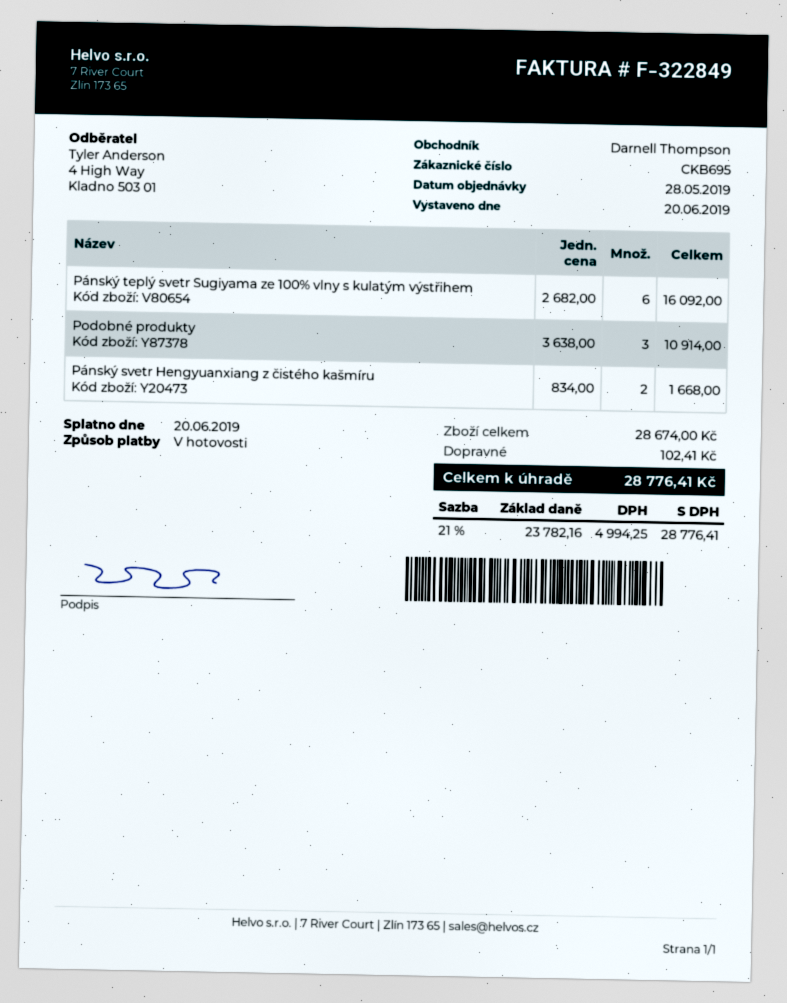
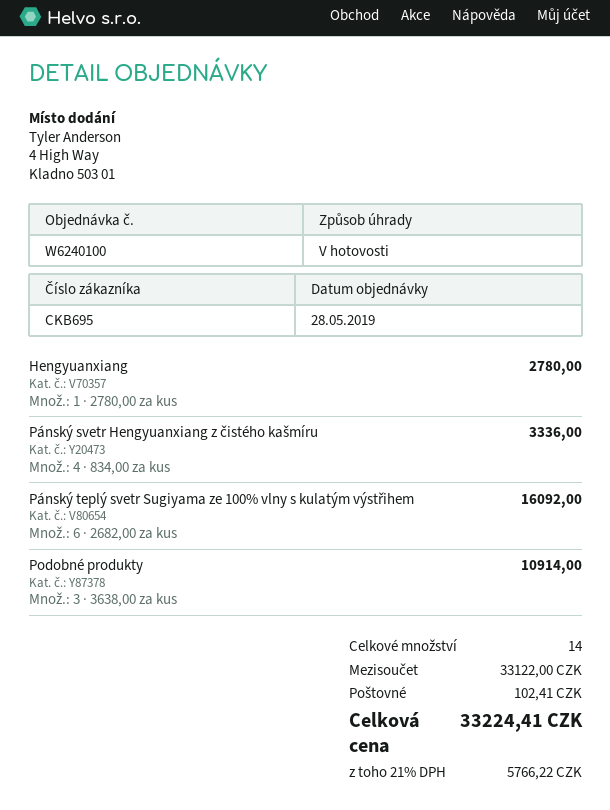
Pánský svetr Hengyuanxiang z čistého kašmíru: 2 x 834.00 = 1668.00 -> 4 x 834.00 = 3336.00
Hengyuanxiang: none -> 1 x 2780.00 = 2780.00
subtotal: 28674.00 -> 33122.00
tax: 21% = 4994.25 -> 21% = 5766.22
total: 28776.41 -> 33224.41

